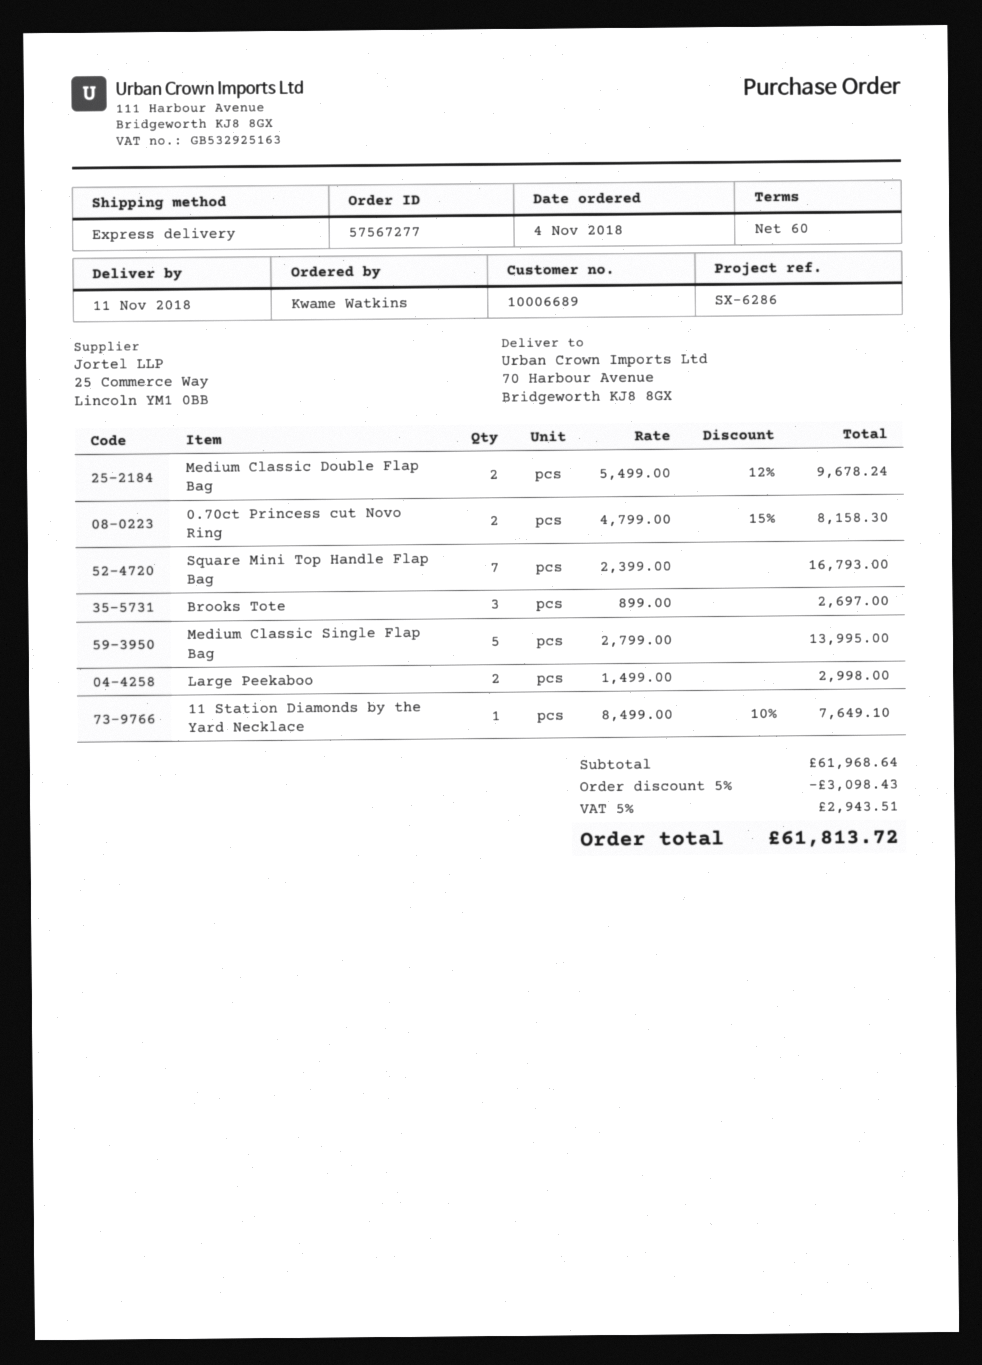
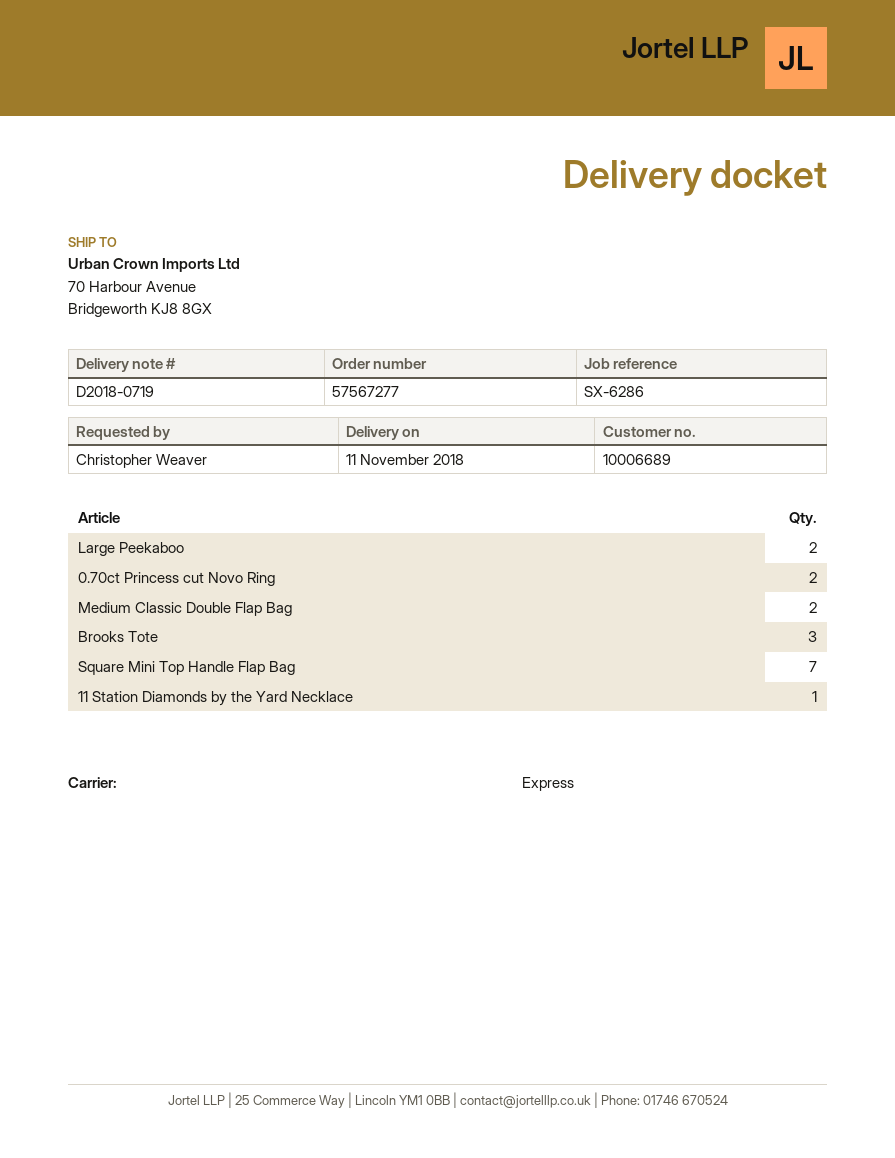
ordered by: Kwame Watkins -> Christopher Weaver
Medium Classic Single Flap Bag: 5 -> none

